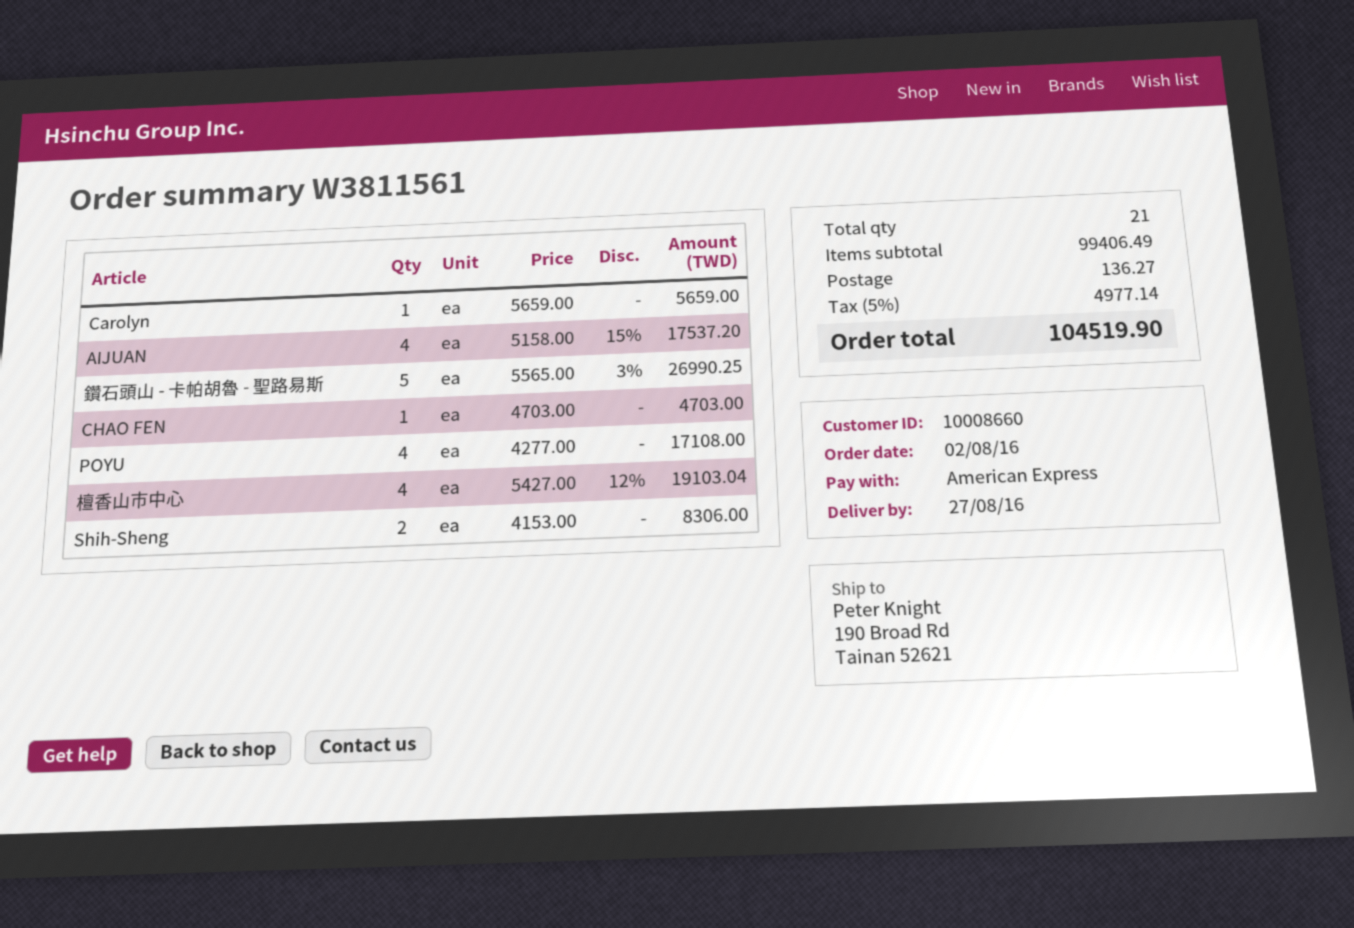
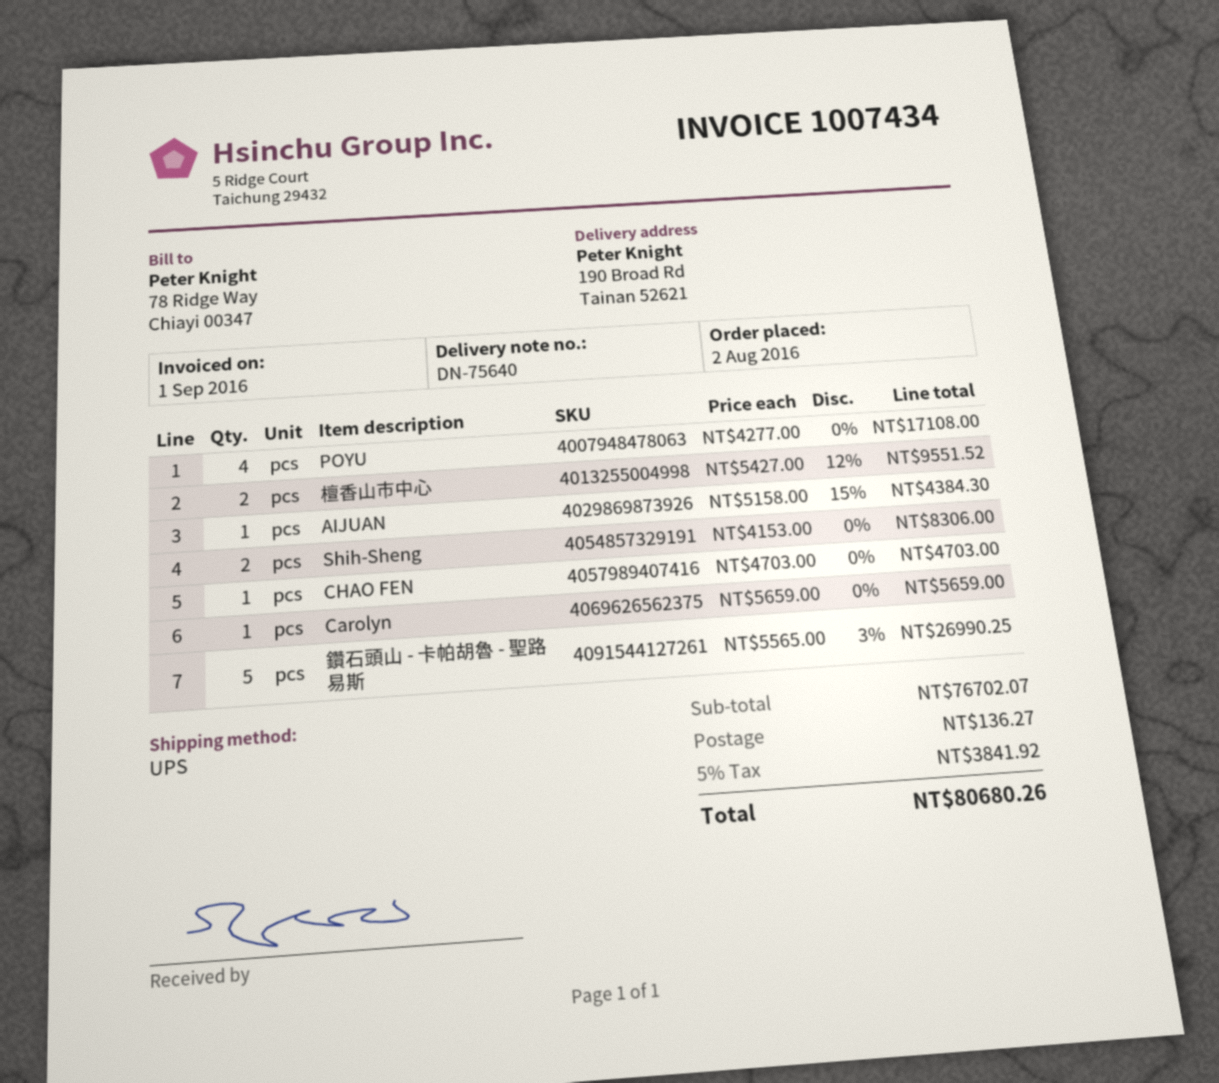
AIJUAN: 4 x 5158.00 - 15% = 17537.20 -> 1 x 5158.00 - 15% = 4384.30
檀香山市中心: 4 x 5427.00 - 12% = 19103.04 -> 2 x 5427.00 - 12% = 9551.52
subtotal: 99406.49 -> 76702.07
tax: 5% = 4977.14 -> 5% = 3841.92
total: 104519.90 -> 80680.26

